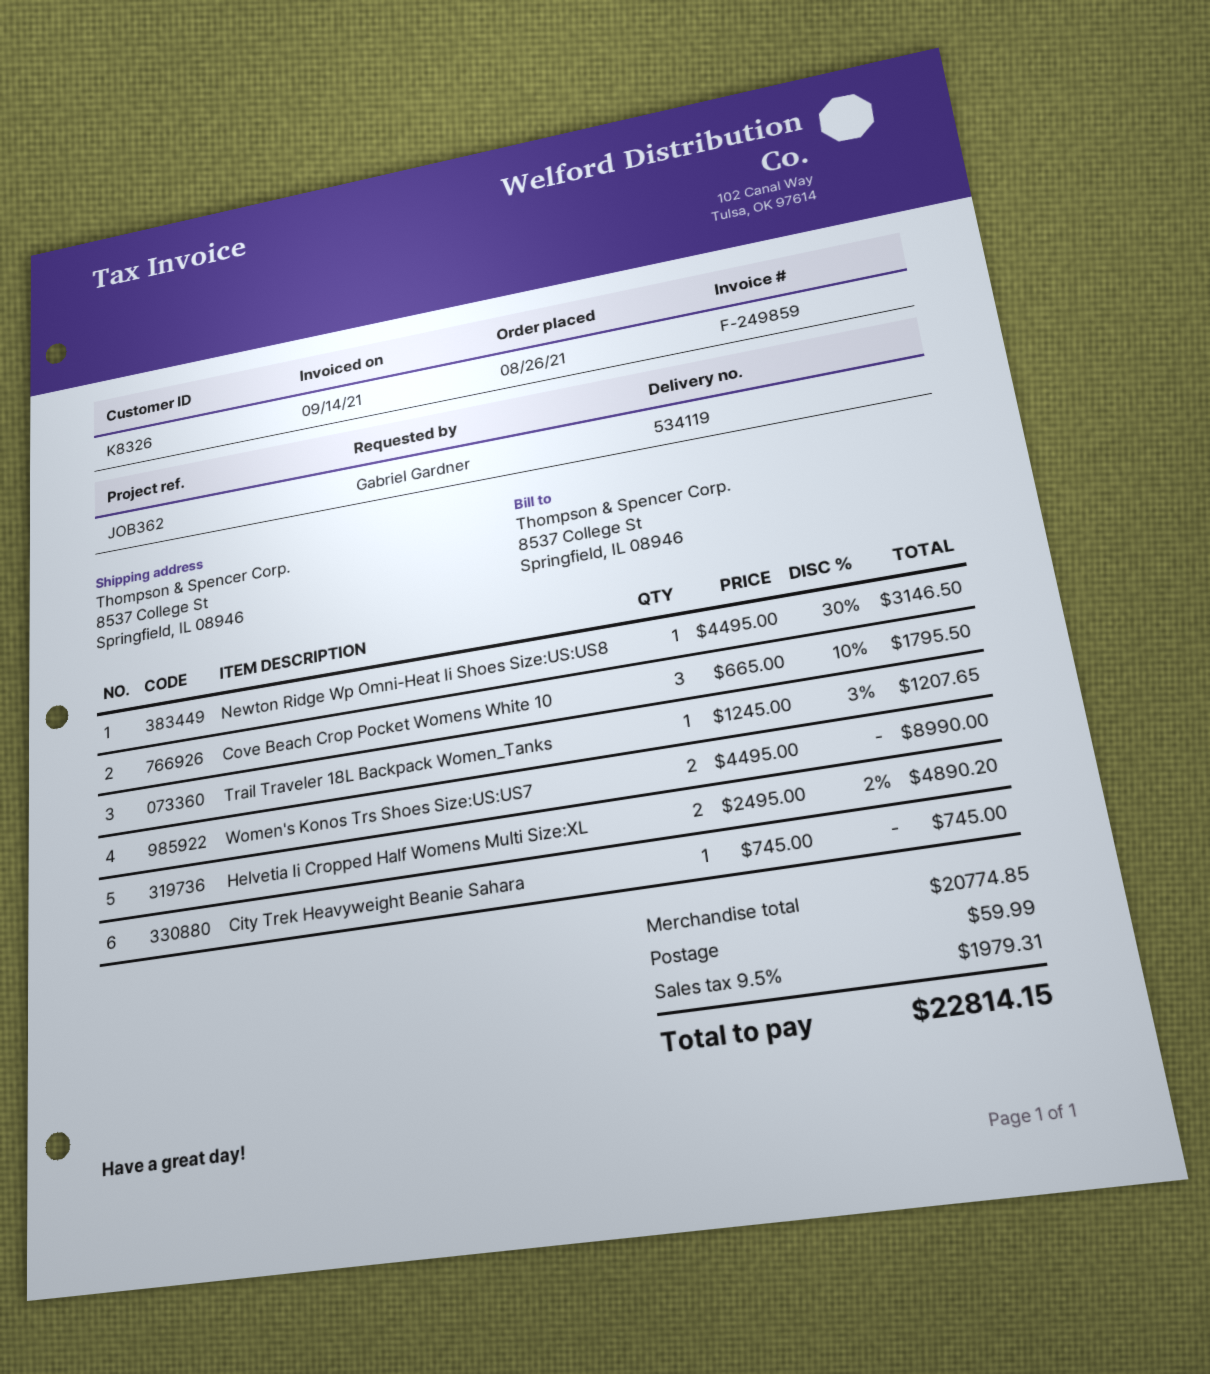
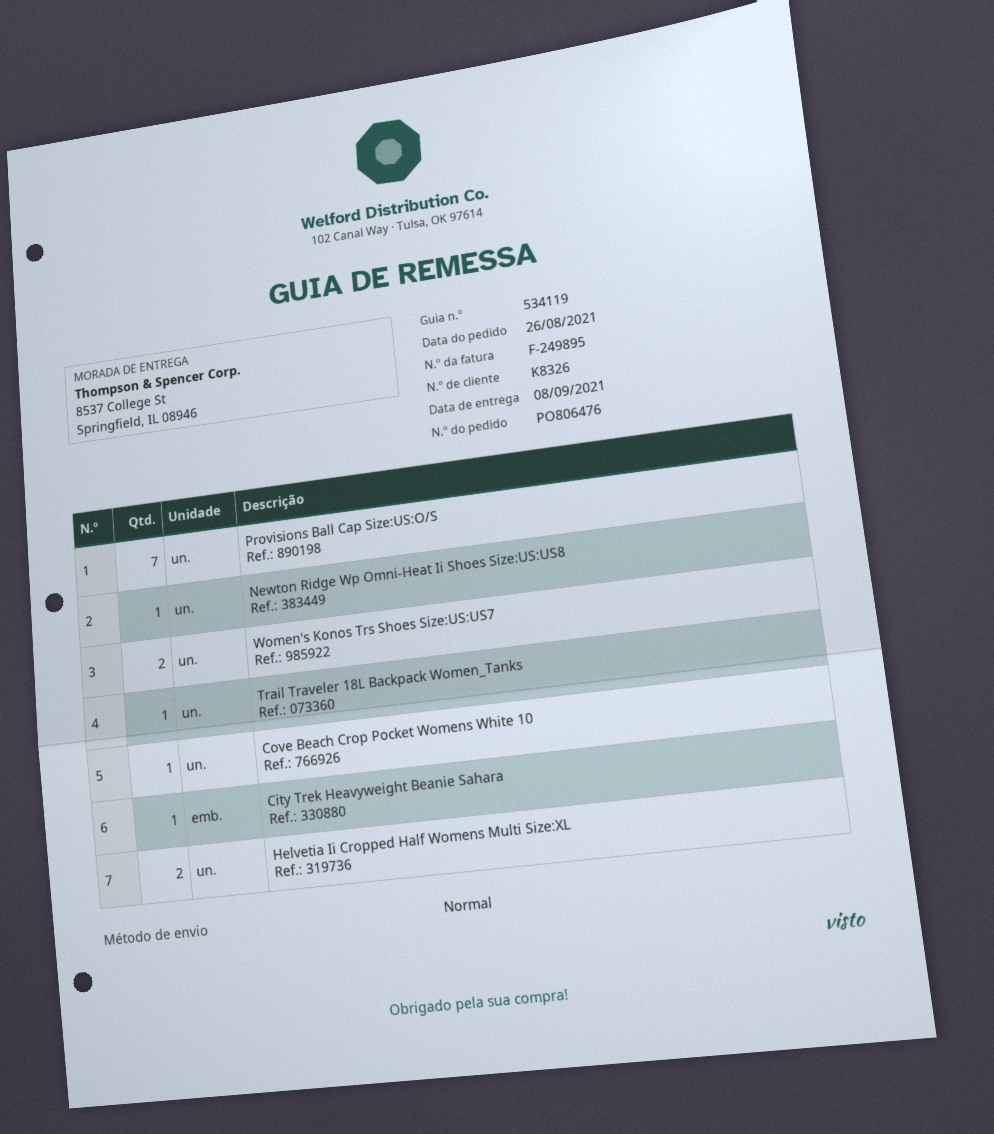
invoice number: F-249859 -> F-249895
Cove Beach Crop Pocket Womens White 10: 3 -> 1
Provisions Ball Cap Size:US:O/S: none -> 7

